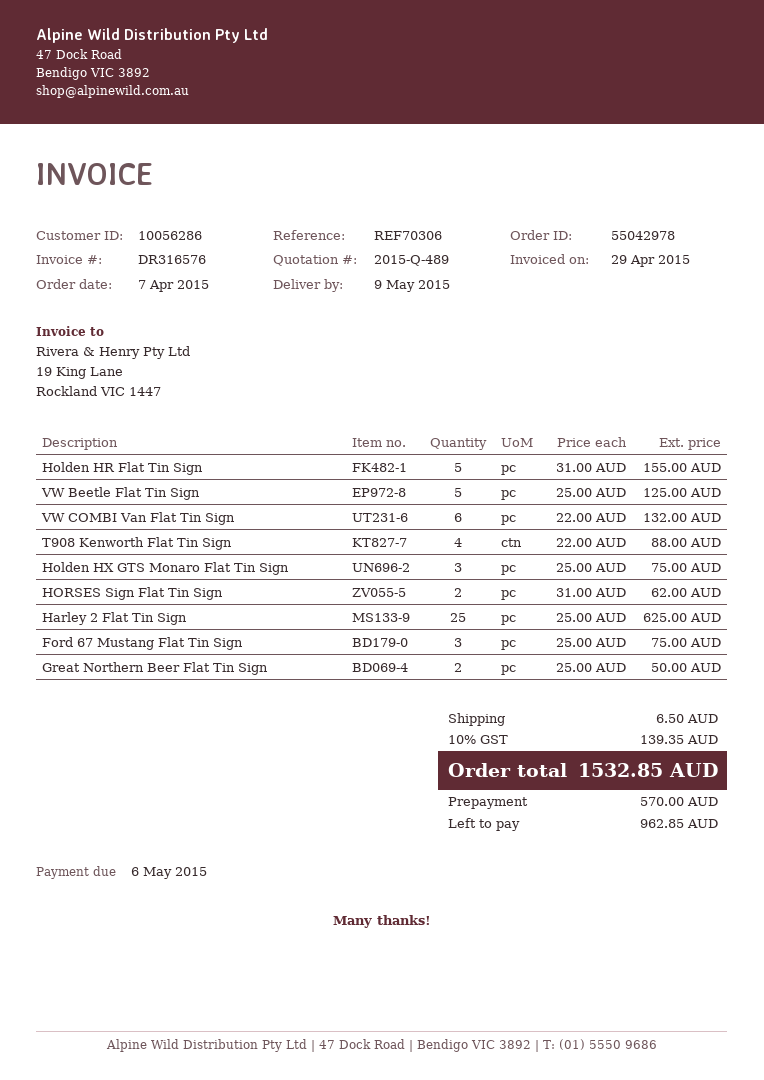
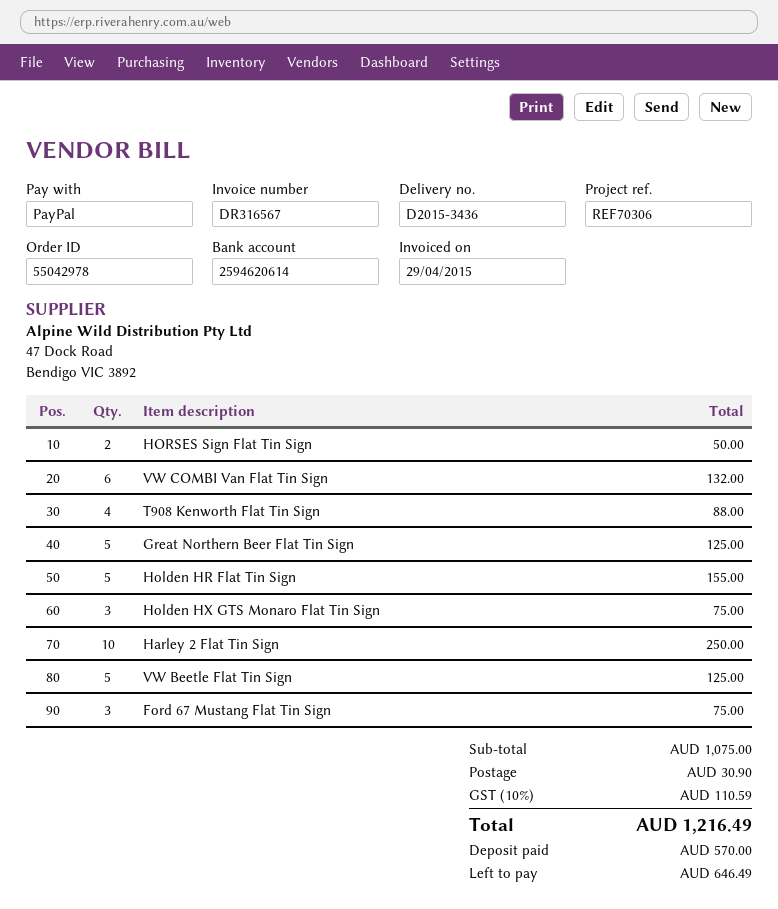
invoice number: DR316576 -> DR316567
HORSES Sign Flat Tin Sign: 2 for 62.00 -> 2 for 50.00
Harley 2 Flat Tin Sign: 25 for 625.00 -> 10 for 250.00
Great Northern Beer Flat Tin Sign: 2 for 50.00 -> 5 for 125.00
shipping: 6.50 -> 30.90
tax: 10% = 139.35 -> 10% = 110.59
total: 1532.85 -> 1216.49
balance: 962.85 -> 646.49

